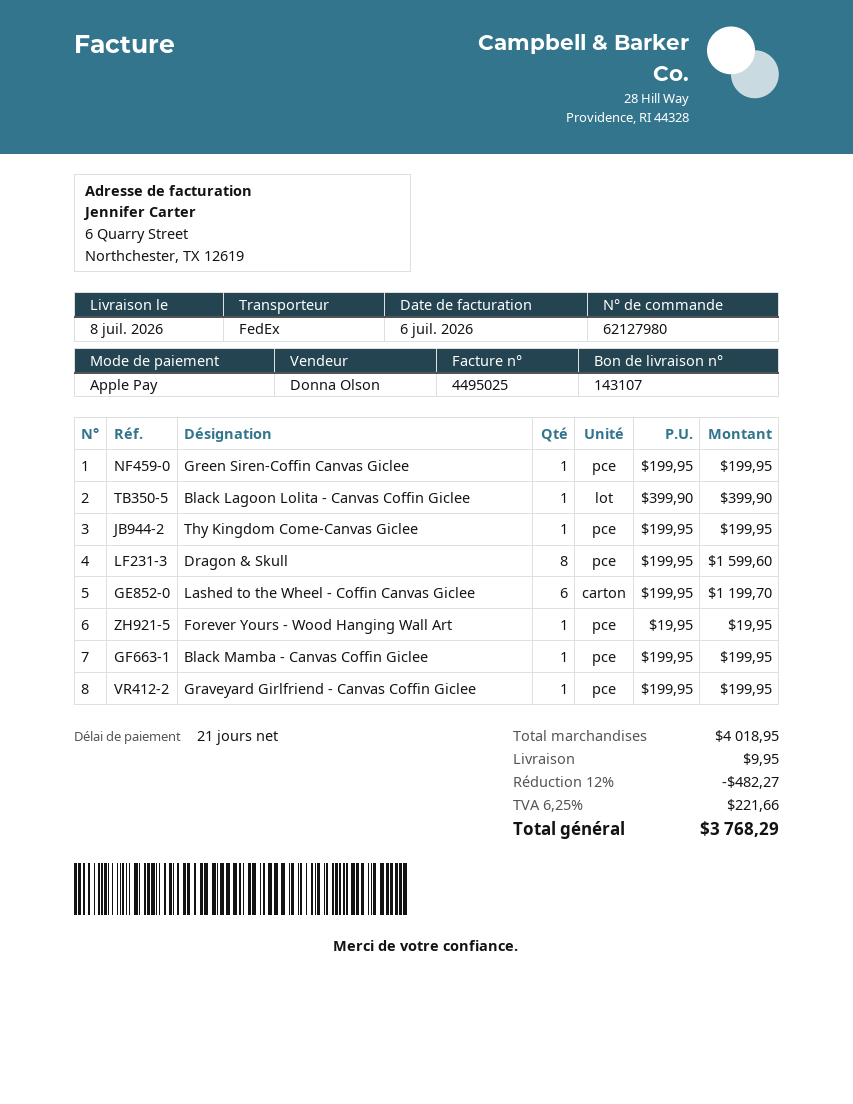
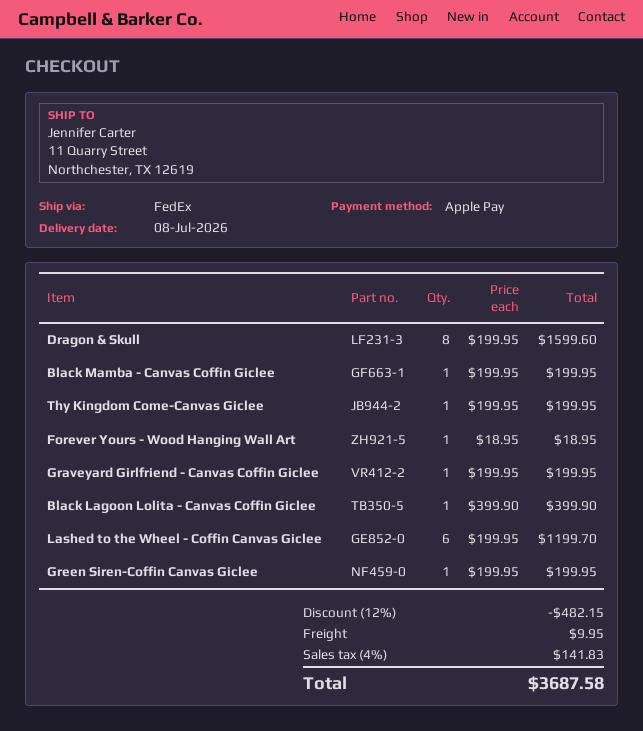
Forever Yours - Wood Hanging Wall Art: 1 x 19.95 = 19.95 -> 1 x 18.95 = 18.95
discount: 12% = 482.27 -> 12% = 482.15
tax: 6.25% = 221.66 -> 4% = 141.83
total: 3768.29 -> 3687.58

